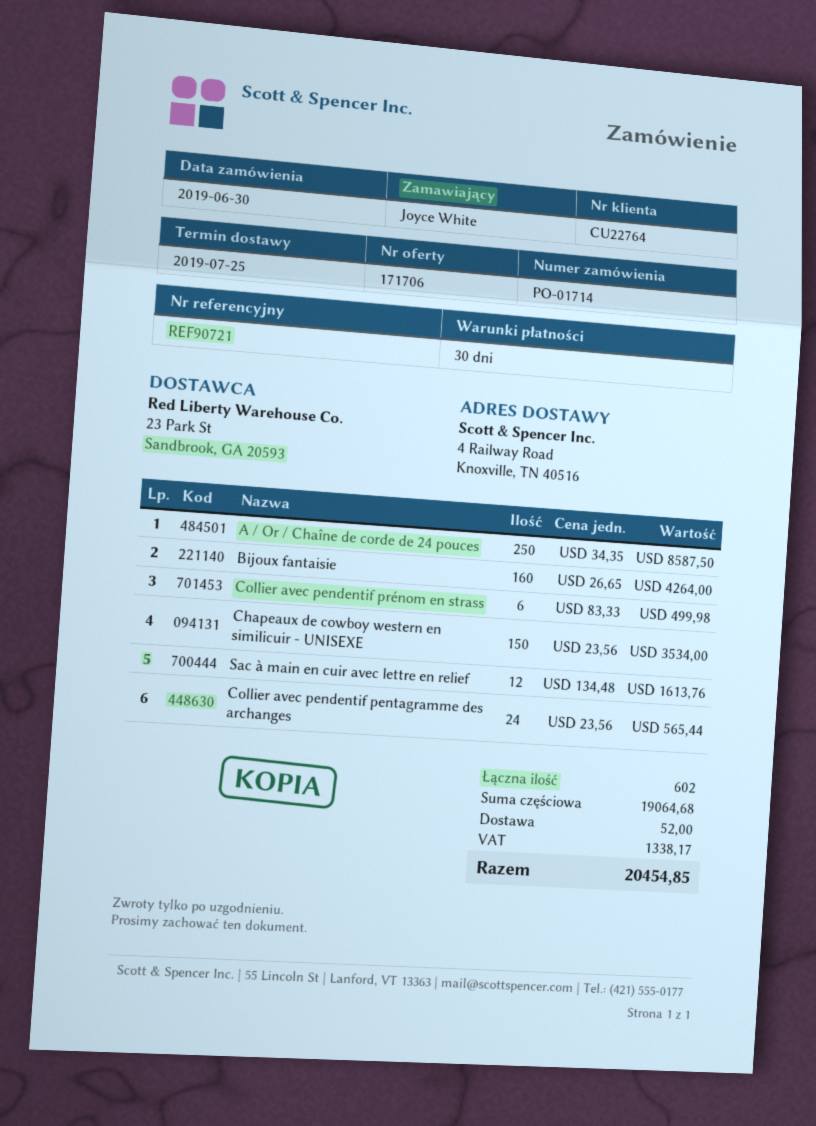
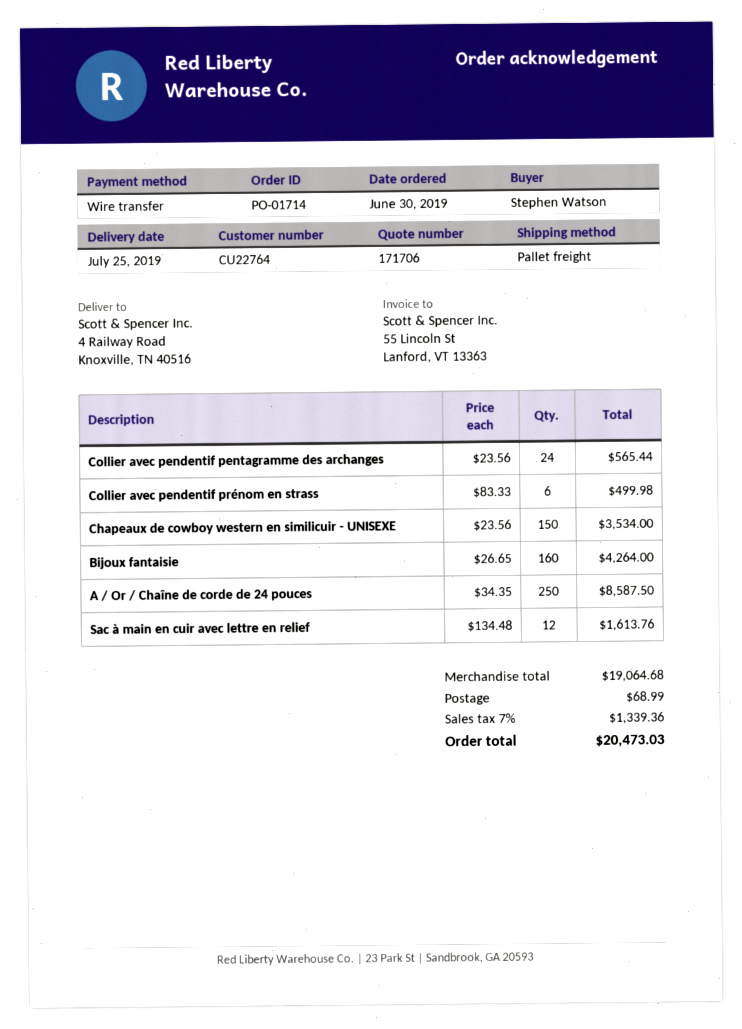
ordered by: Joyce White -> Stephen Watson
shipping: 52.00 -> 68.99
tax: 1338.17 -> 1339.36
total: 20454.85 -> 20473.03

